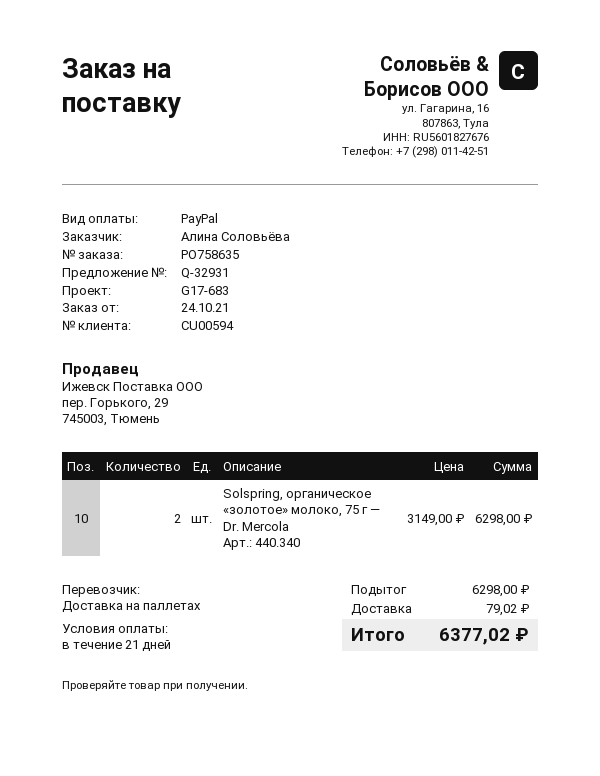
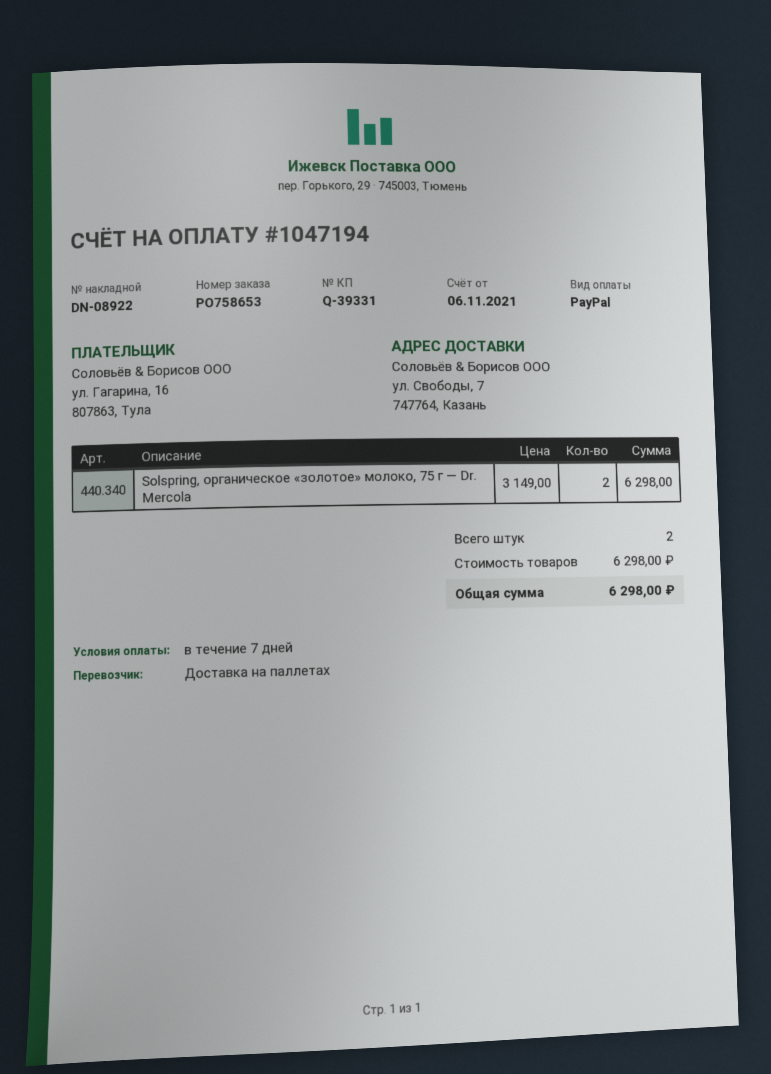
quote number: Q-32931 -> Q-39331
order number: PO758635 -> PO758653
payment terms: 21 days -> 7 days
shipping: 79.02 -> none
total: 6377.02 -> 6298.00

